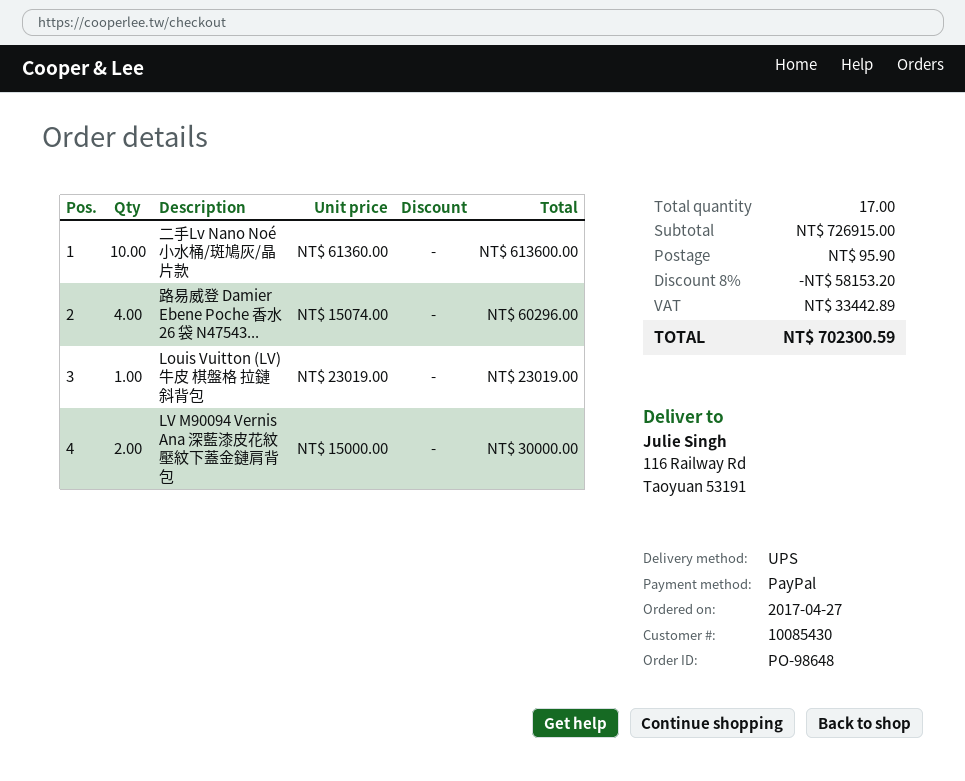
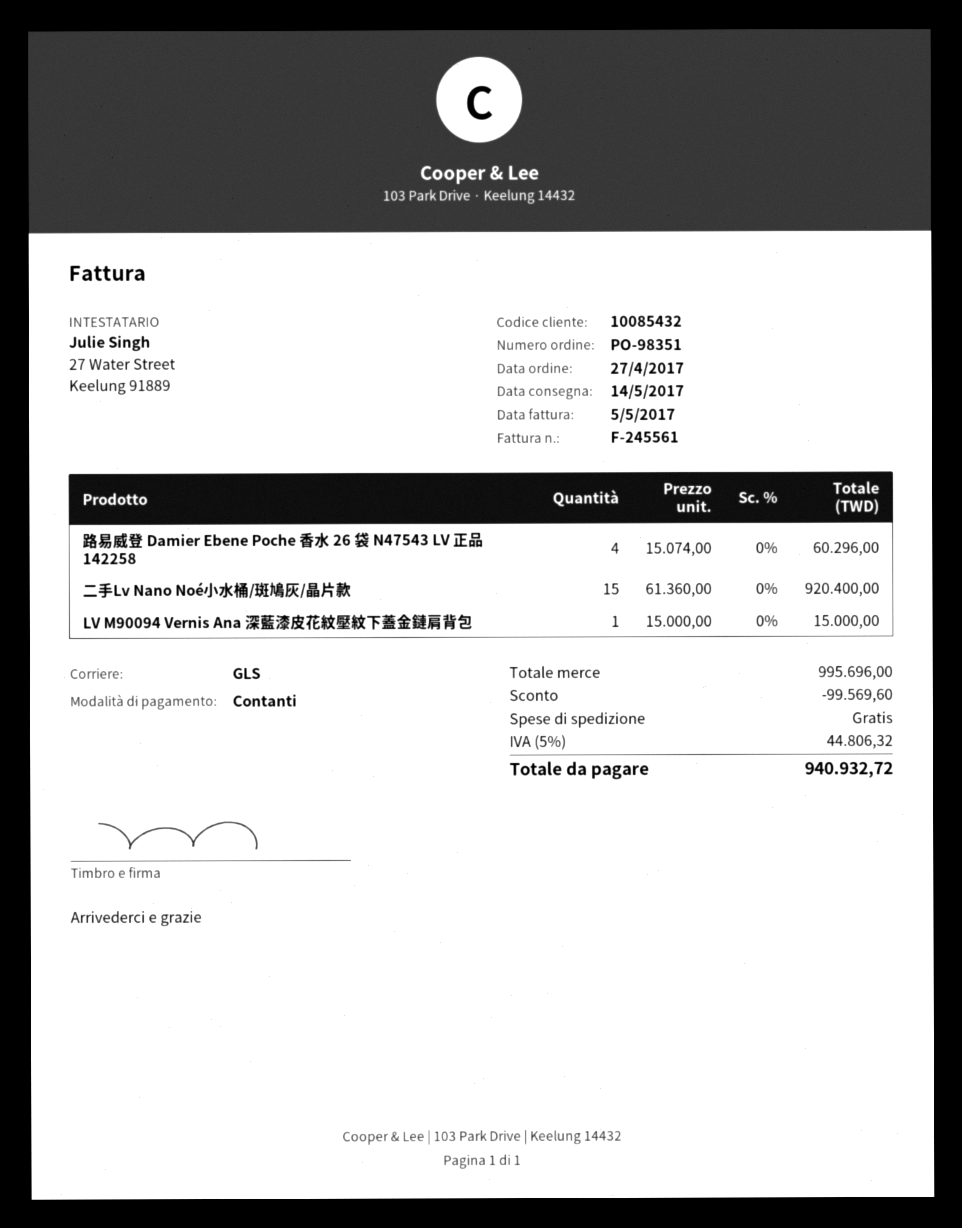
order number: PO-98648 -> PO-98351
customer number: 10085430 -> 10085432
payment method: PayPal -> cash
shipping method: UPS -> GLS
二手Lv Nano Noé小水桶/斑鳩灰/晶片款: 10 x 61360.00 = 613600.00 -> 15 x 61360.00 = 920400.00
Louis Vuitton (LV) 牛皮 棋盤格 拉鏈 斜背包: 1 x 23019.00 = 23019.00 -> none
LV M90094 Vernis Ana 深藍漆皮花紋壓紋下蓋金鏈肩背包: 2 x 15000.00 = 30000.00 -> 1 x 15000.00 = 15000.00
subtotal: 726915.00 -> 995696.00
discount: 58153.20 -> 99569.60
shipping: 95.90 -> 0.00
tax: 33442.89 -> 44806.32
total: 702300.59 -> 940932.72

